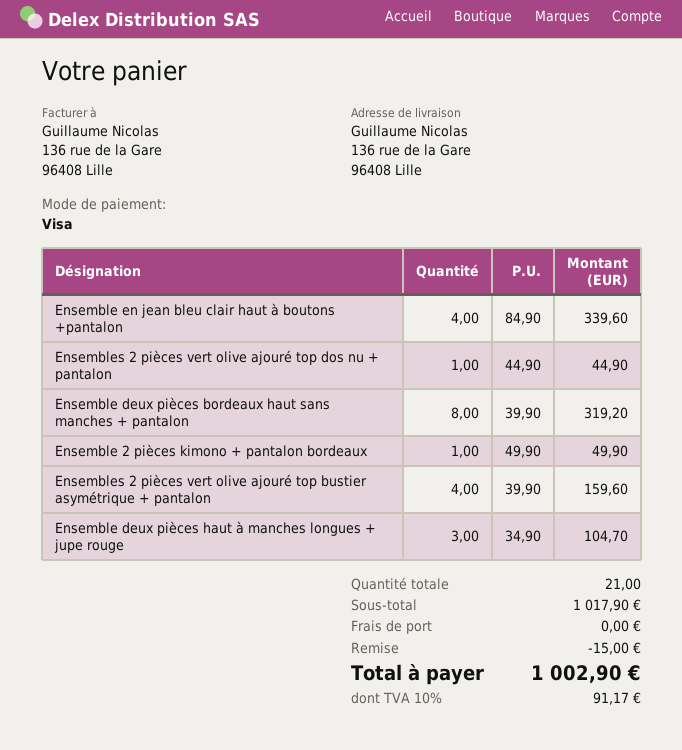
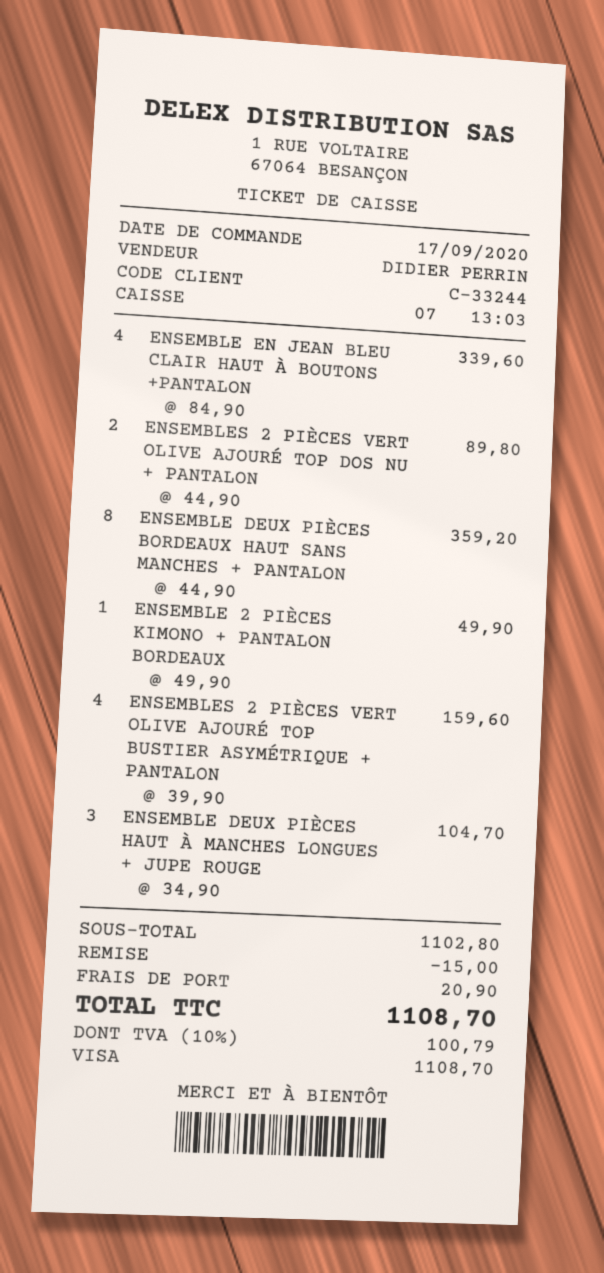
Ensembles 2 pièces vert olive ajouré top dos nu + pantalon: 1 x 44.90 = 44.90 -> 2 x 44.90 = 89.80
Ensemble deux pièces bordeaux haut sans manches + pantalon: 8 x 39.90 = 319.20 -> 8 x 44.90 = 359.20
subtotal: 1017.90 -> 1102.80
shipping: 0.00 -> 20.90
tax: 10% = 91.17 -> 10% = 100.79
total: 1002.90 -> 1108.70

